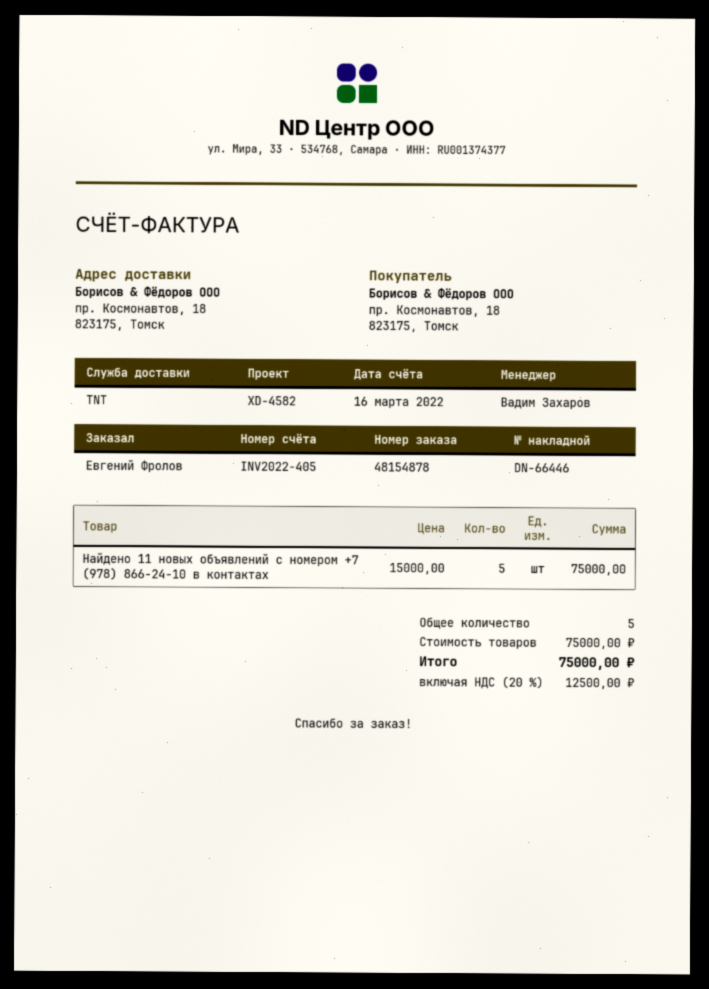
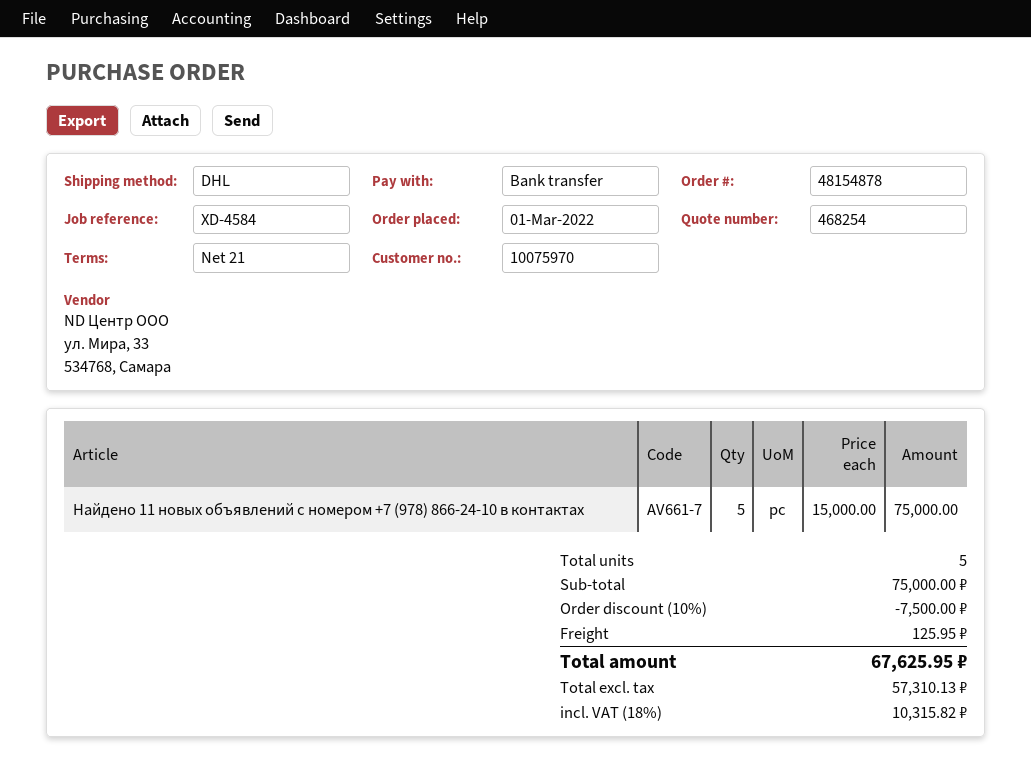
reference: XD-4582 -> XD-4584
shipping method: TNT -> DHL
discount: none -> 10% = 7500.00
shipping: none -> 125.95
tax: 20% = 12500.00 -> 18% = 10315.82
total: 75000.00 -> 67625.95

